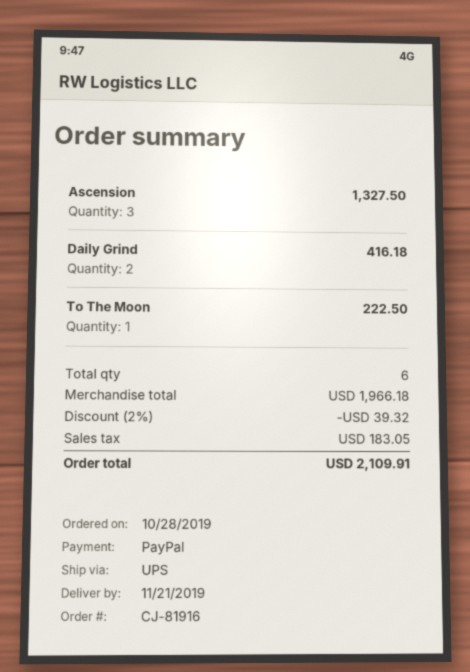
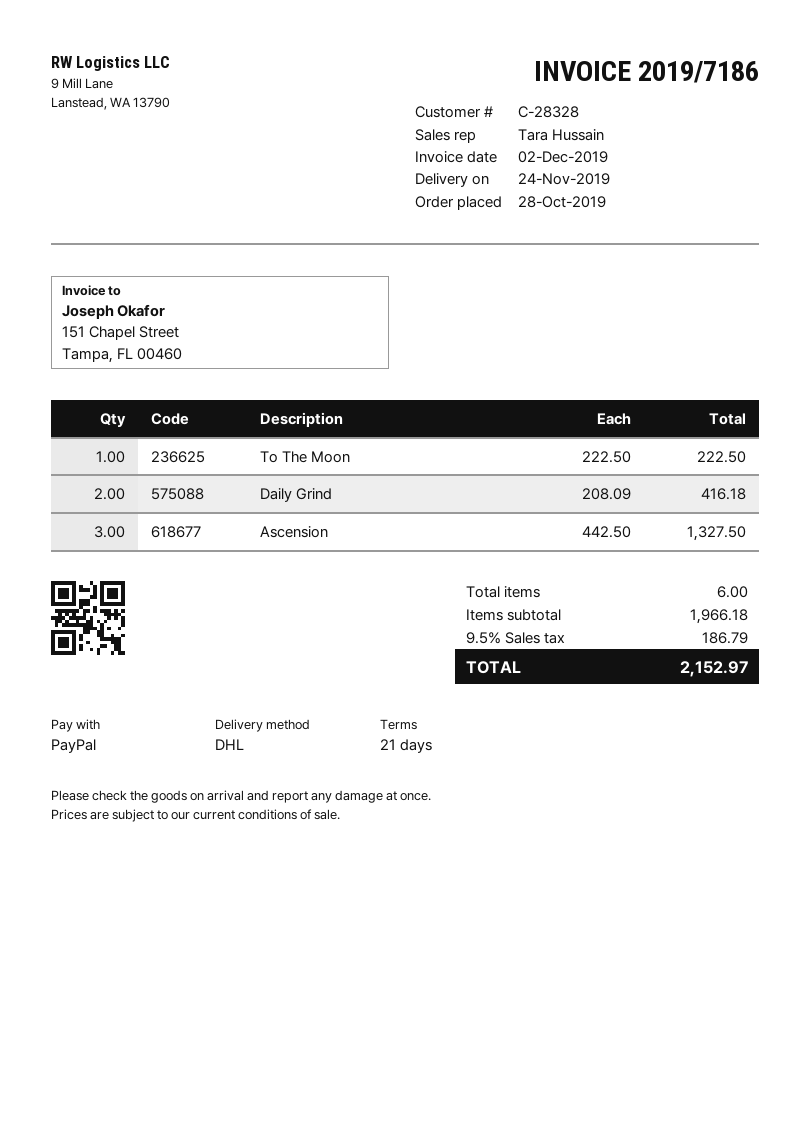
delivery date: 2019-11-21 -> 2019-11-24
shipping method: UPS -> DHL
discount: 2% = 39.32 -> none
tax: 183.05 -> 186.79
total: 2109.91 -> 2152.97

